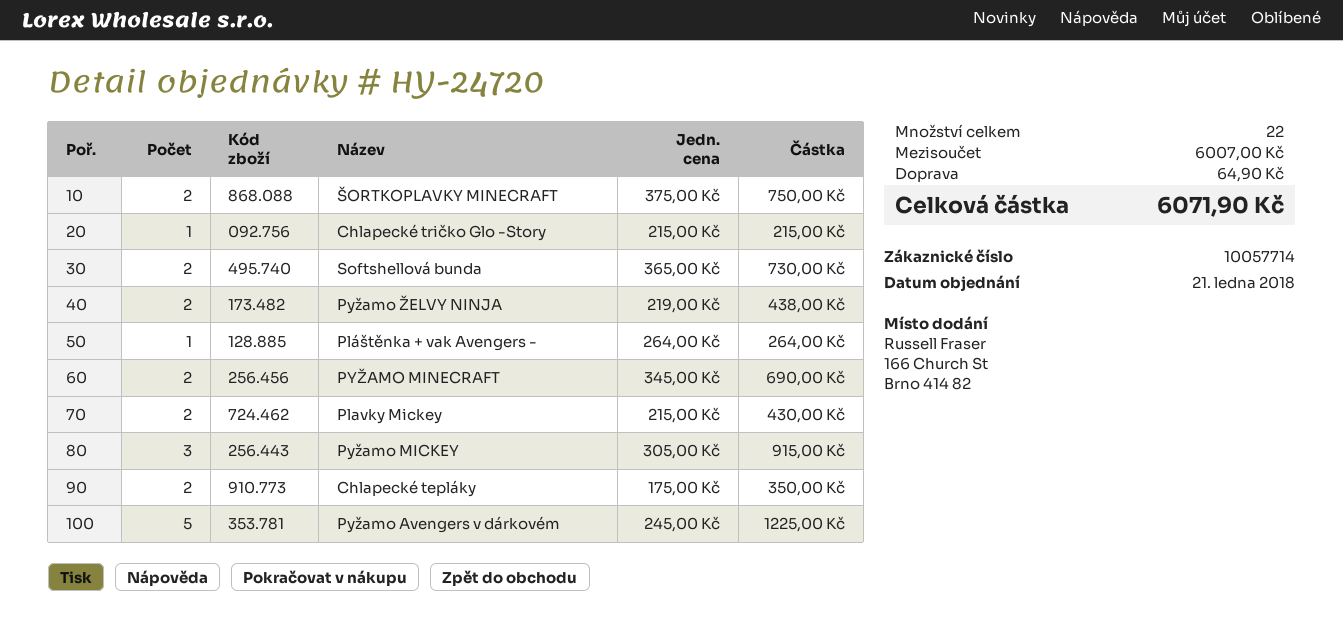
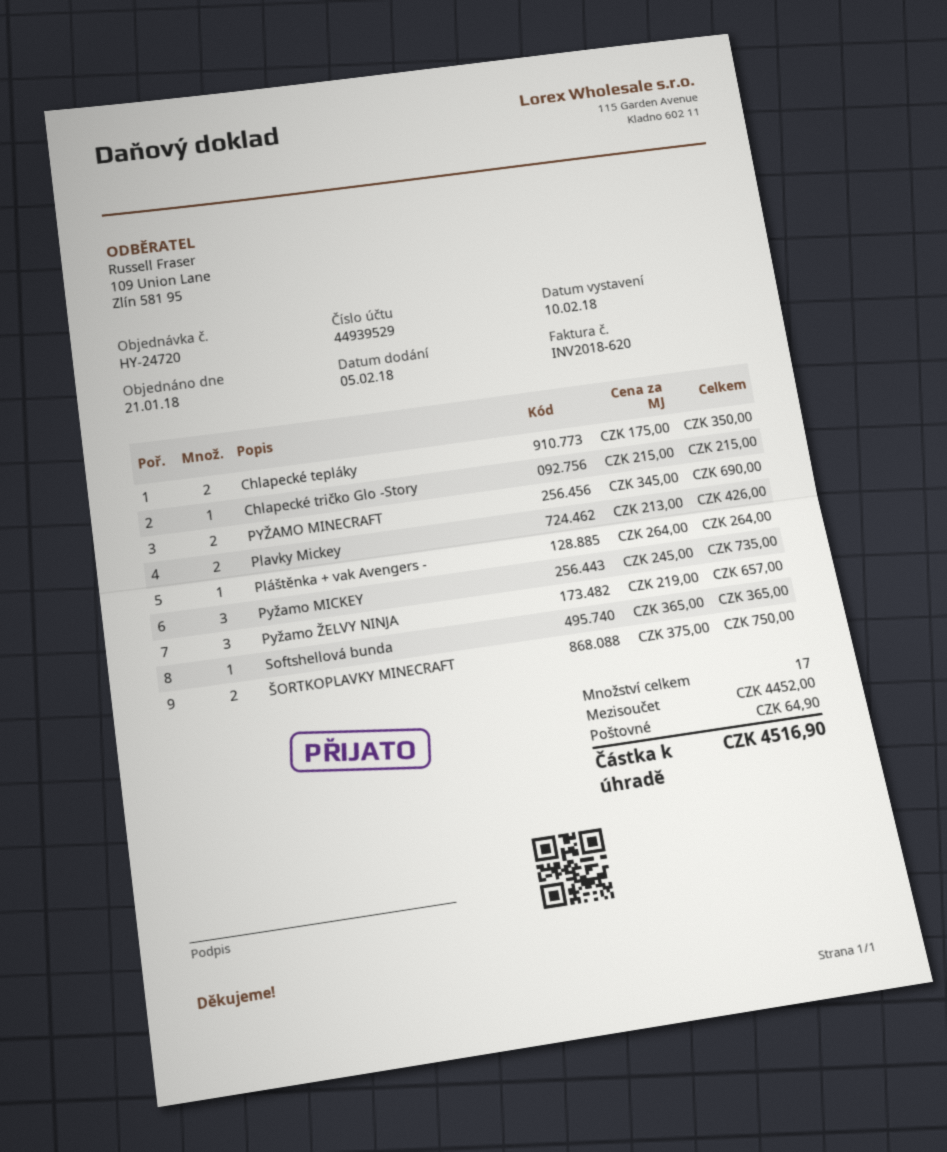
Softshellová bunda: 2 x 365.00 = 730.00 -> 1 x 365.00 = 365.00
Pyžamo ŽELVY NINJA: 2 x 219.00 = 438.00 -> 3 x 219.00 = 657.00
Plavky Mickey: 2 x 215.00 = 430.00 -> 2 x 213.00 = 426.00
Pyžamo MICKEY: 3 x 305.00 = 915.00 -> 3 x 245.00 = 735.00
Pyžamo Avengers v dárkovém: 5 x 245.00 = 1225.00 -> none
total quantity: 22 -> 17
subtotal: 6007.00 -> 4452.00
total: 6071.90 -> 4516.90

